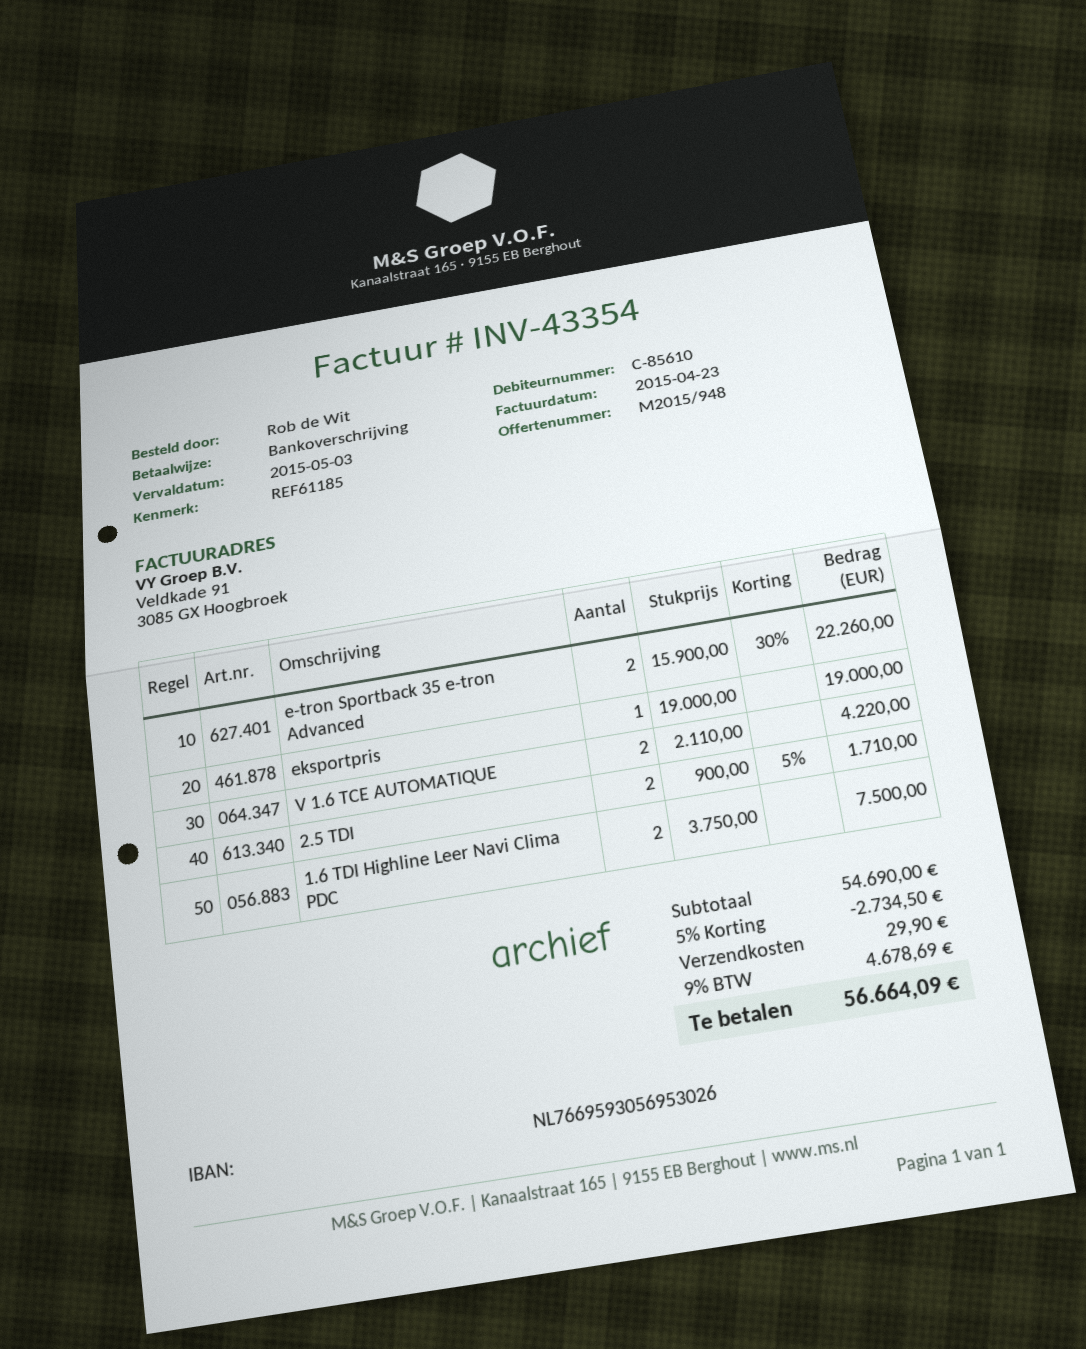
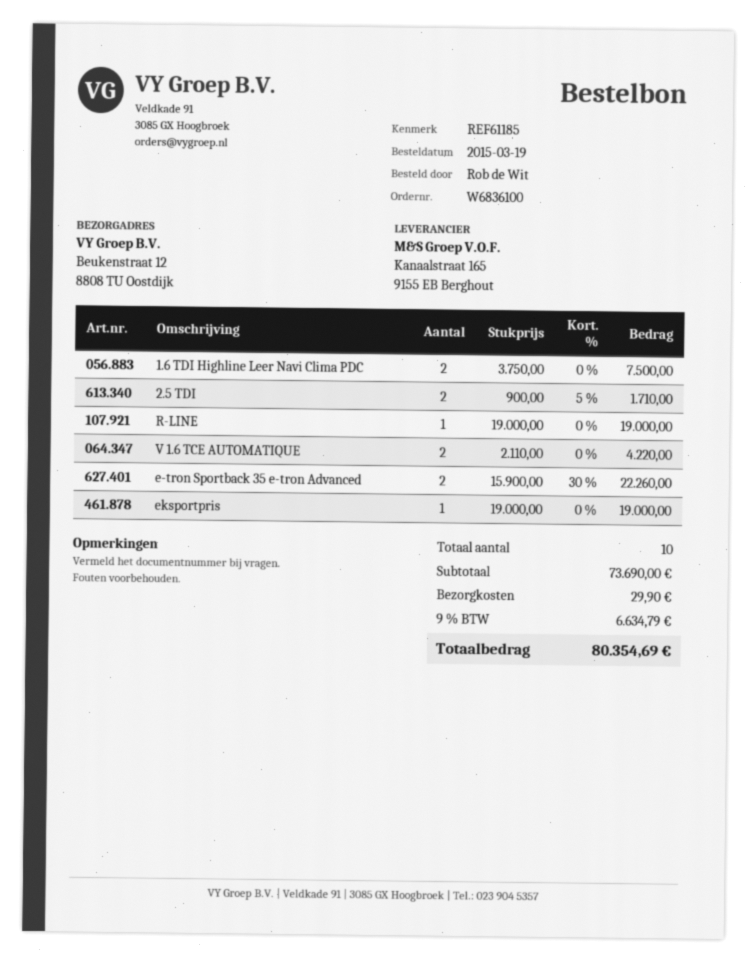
R-LINE: none -> 1 x 19000.00 = 19000.00
subtotal: 54690.00 -> 73690.00
discount: 5% = 2734.50 -> none
tax: 9% = 4678.69 -> 9% = 6634.79
total: 56664.09 -> 80354.69

